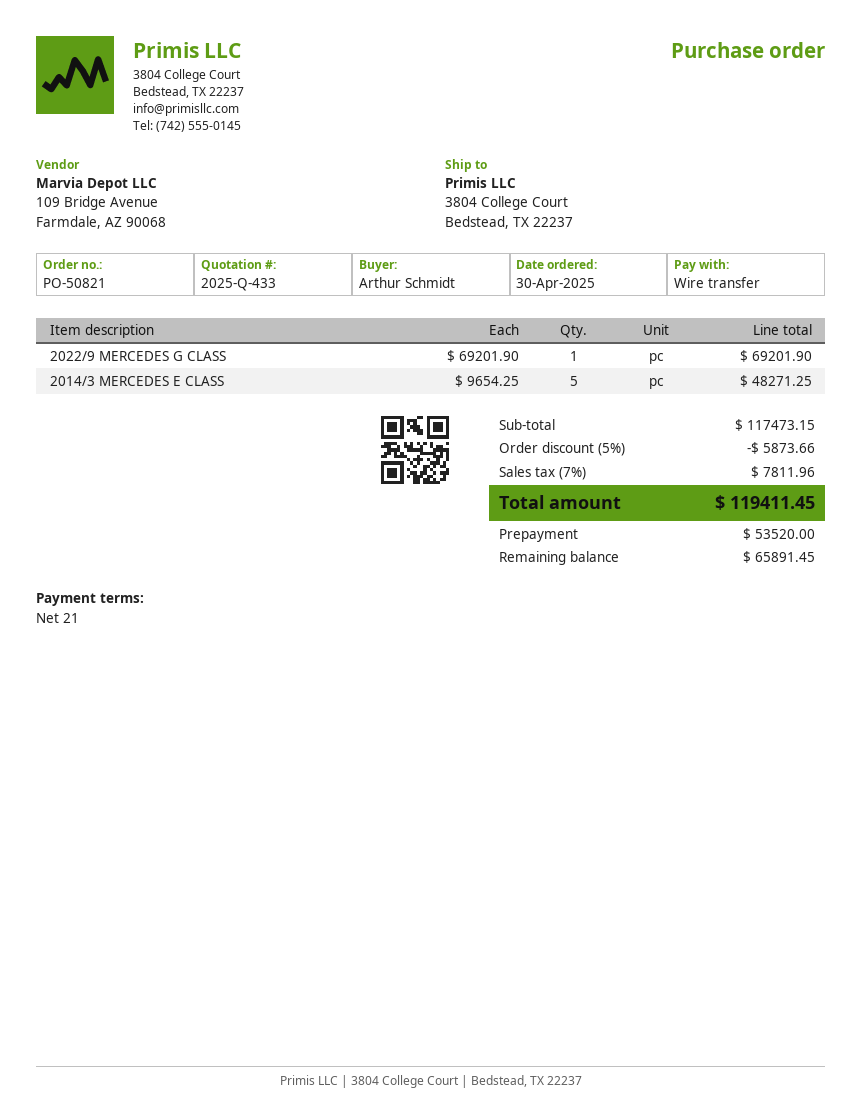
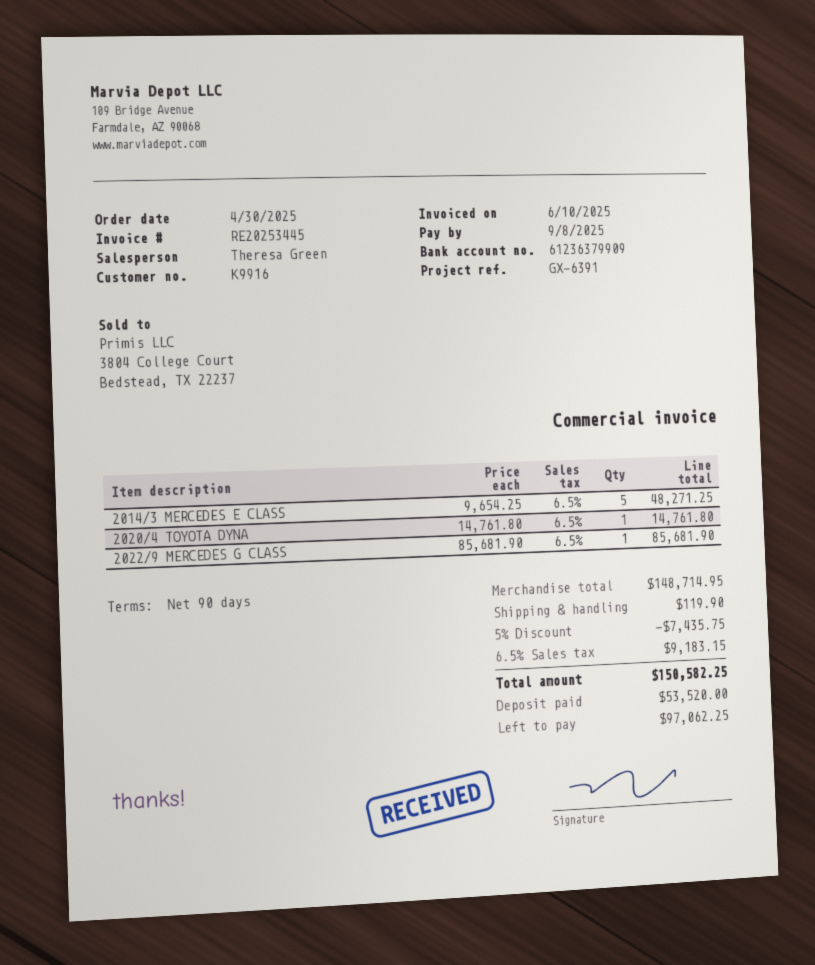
payment terms: 21 days -> 90 days
2022/9 MERCEDES G CLASS: 1 x 69201.90 = 69201.90 -> 1 x 85681.90 = 85681.90
2020/4 TOYOTA DYNA: none -> 1 x 14761.80 = 14761.80
subtotal: 117473.15 -> 148714.95
discount: 5% = 5873.66 -> 5% = 7435.75
shipping: none -> 119.90
tax: 7% = 7811.96 -> 6.5% = 9183.15
total: 119411.45 -> 150582.25
balance: 65891.45 -> 97062.25

